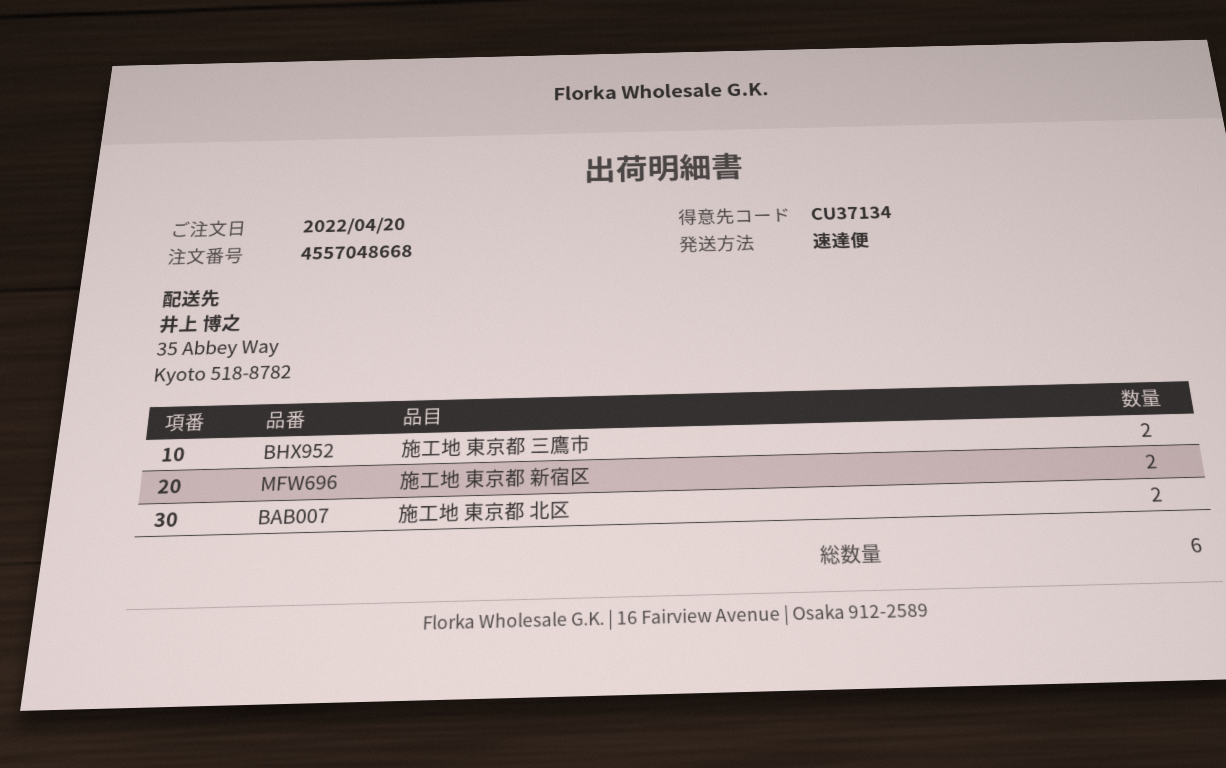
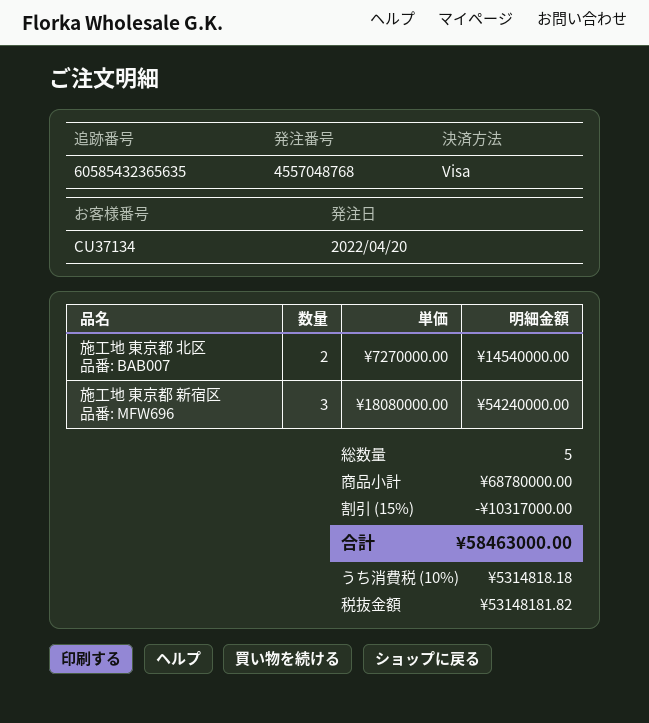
order number: 4557048668 -> 4557048768
施工地 東京都 三鷹市: 2 -> none
施工地 東京都 新宿区: 2 -> 3
total quantity: 6 -> 5

